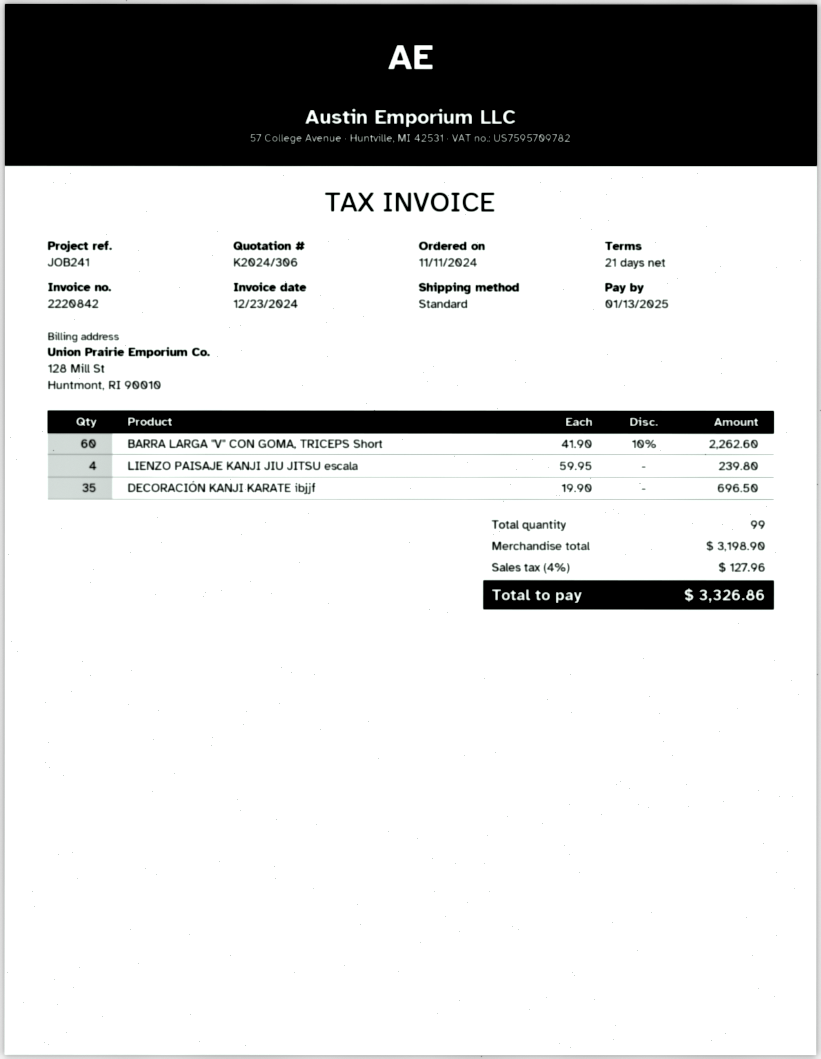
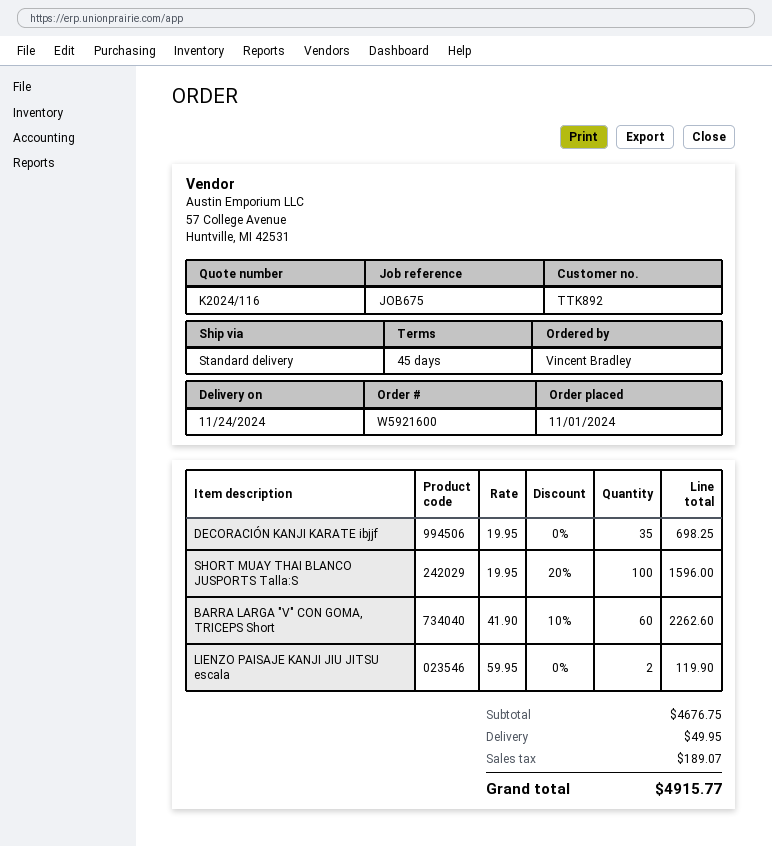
quote number: K2024/306 -> K2024/116
order date: 2024-11-11 -> 2024-11-01
payment terms: 21 days -> 45 days
reference: JOB241 -> JOB675
LIENZO PAISAJE KANJI JIU JITSU escala: 4 x 59.95 = 239.80 -> 2 x 59.95 = 119.90
DECORACIÓN KANJI KARATE ibjjf: 35 x 19.90 = 696.50 -> 35 x 19.95 = 698.25
SHORT MUAY THAI BLANCO JUSPORTS Talla:S: none -> 100 x 19.95 - 20% = 1596.00
subtotal: 3198.90 -> 4676.75
shipping: none -> 49.95
tax: 127.96 -> 189.07
total: 3326.86 -> 4915.77

